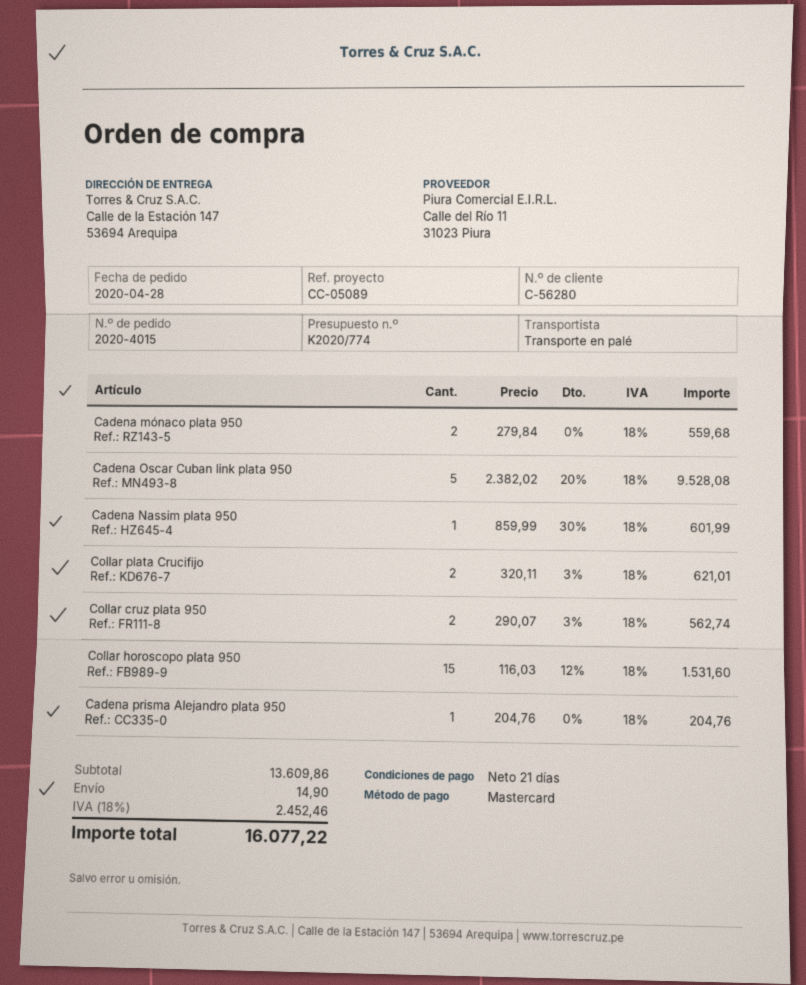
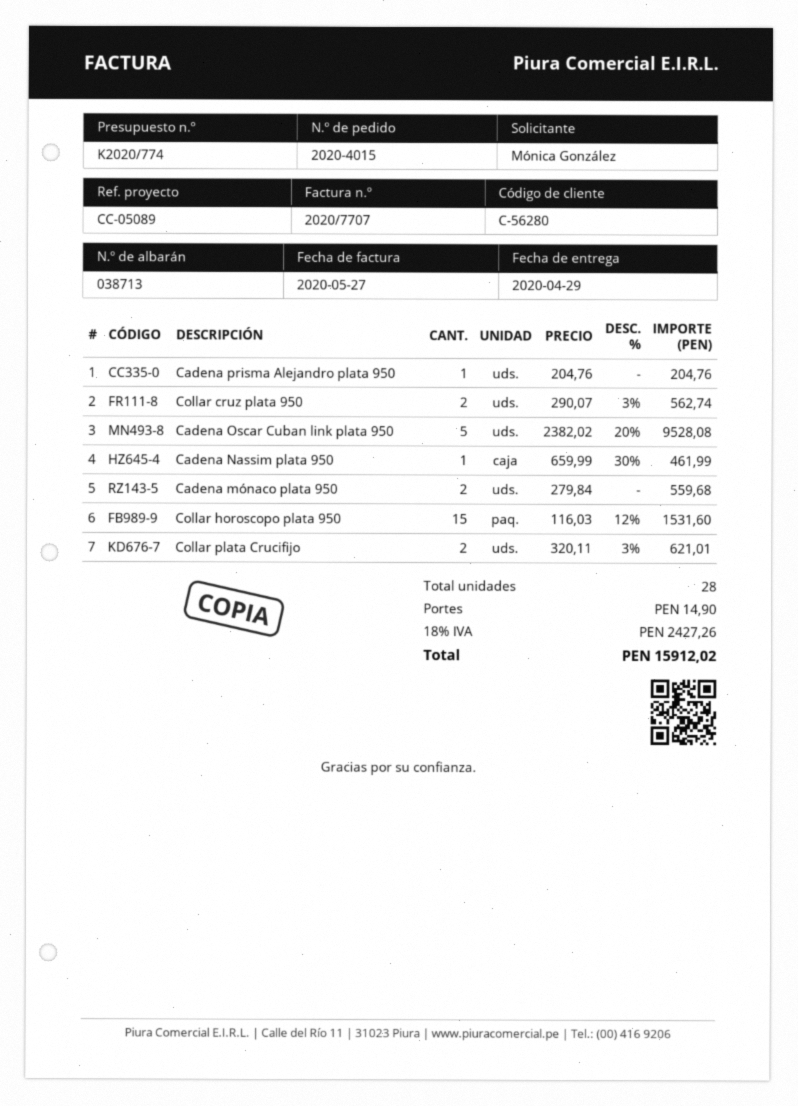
Cadena Nassim plata 950: 1 x 859.99 - 30% = 601.99 -> 1 x 659.99 - 30% = 461.99
tax: 18% = 2452.46 -> 18% = 2427.26
total: 16077.22 -> 15912.02

